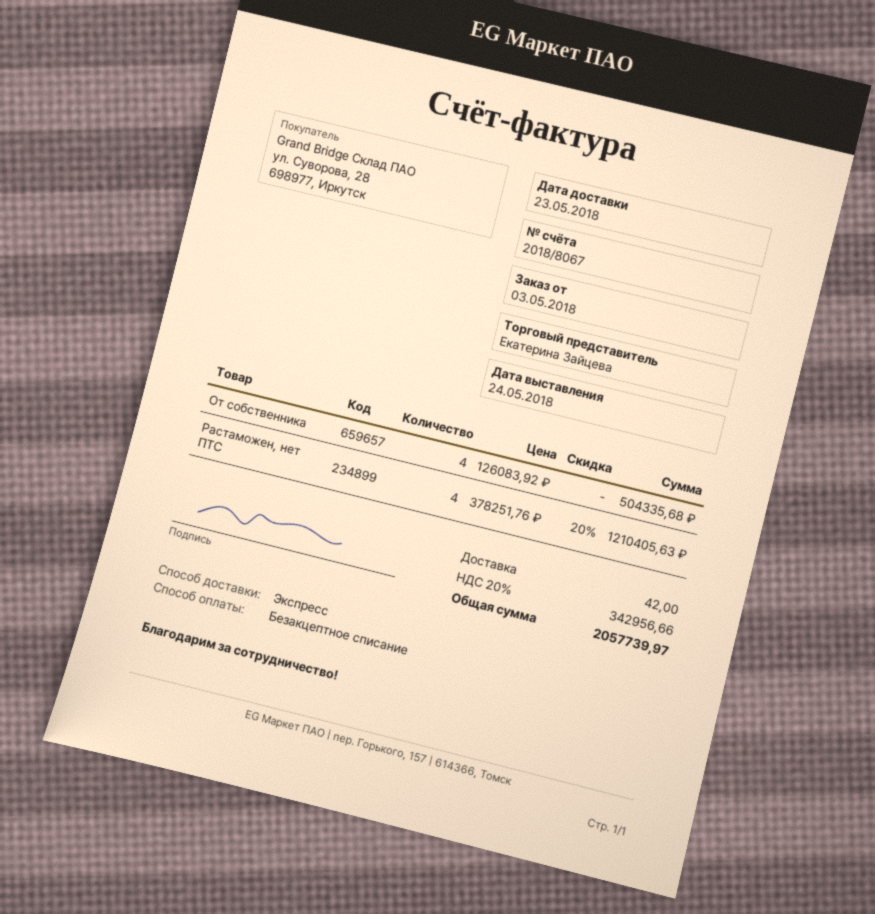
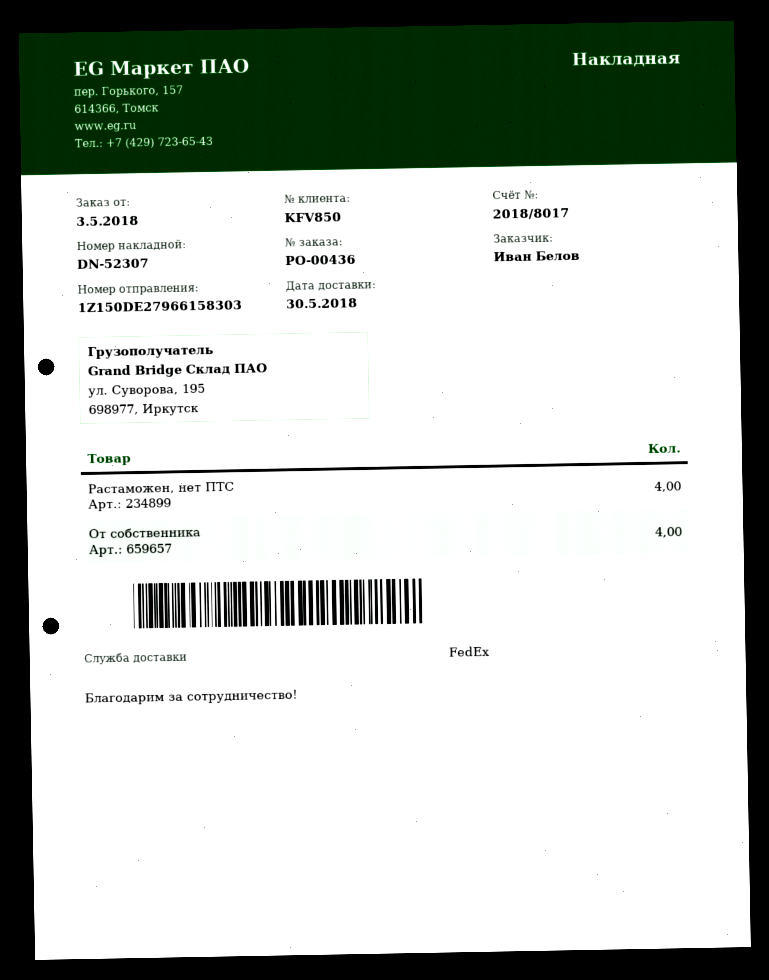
delivery date: 2018-05-23 -> 2018-05-30
invoice number: 2018/8067 -> 2018/8017
shipping method: express -> FedEx

